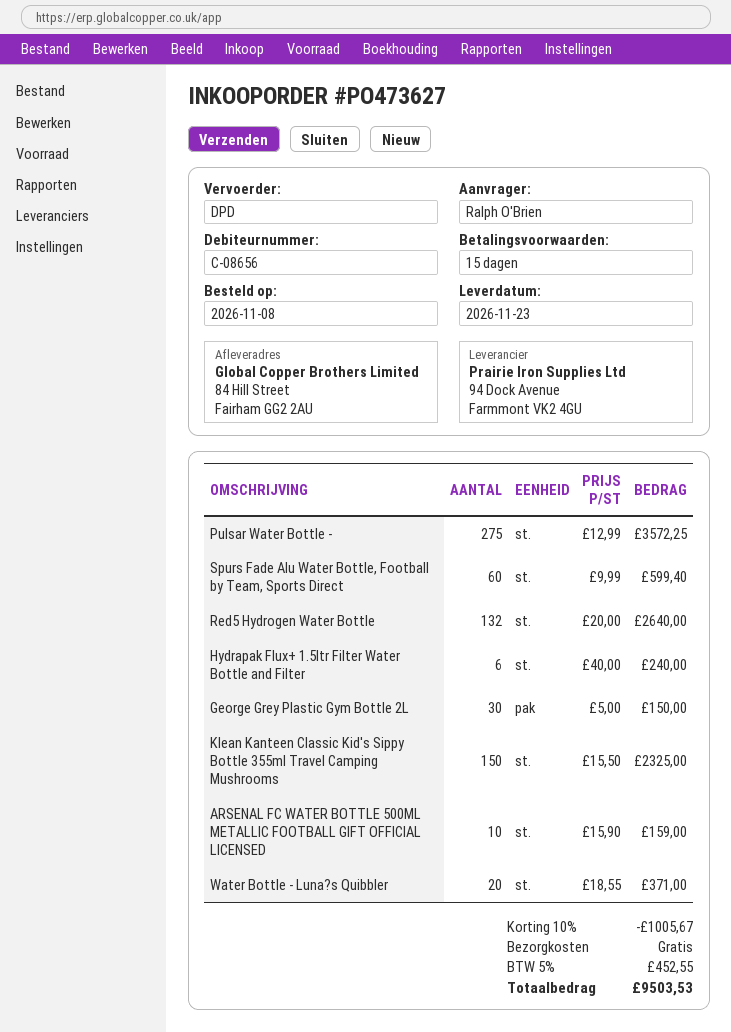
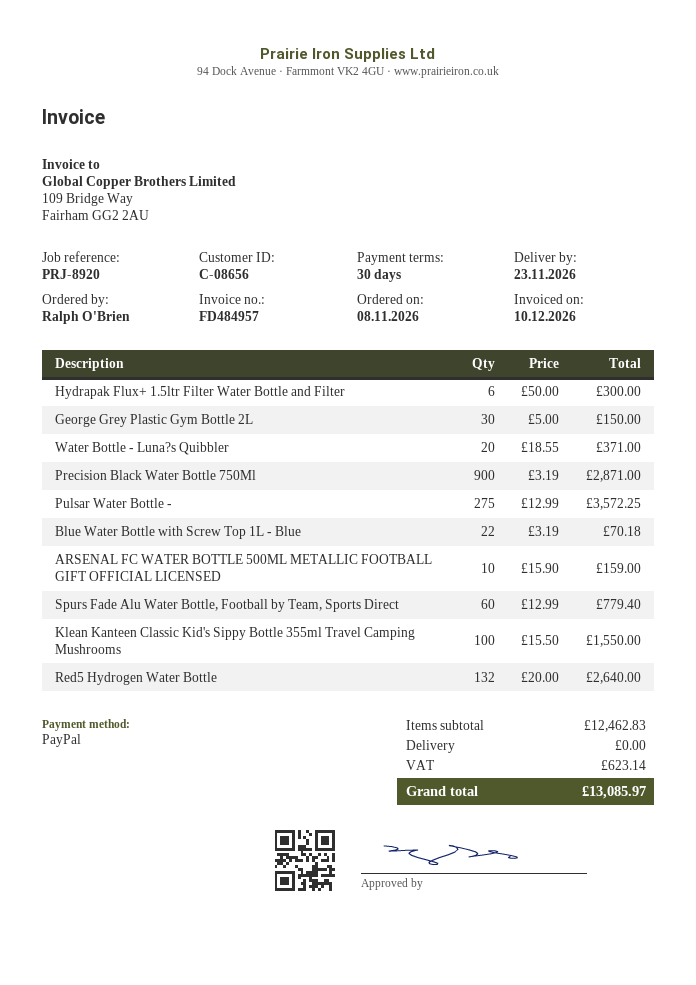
payment terms: 15 days -> 30 days
Spurs Fade Alu Water Bottle, Football by Team, Sports Direct: 60 x 9.99 = 599.40 -> 60 x 12.99 = 779.40
Hydrapak Flux+ 1.5ltr Filter Water Bottle and Filter: 6 x 40.00 = 240.00 -> 6 x 50.00 = 300.00
Klean Kanteen Classic Kid's Sippy Bottle 355ml Travel Camping Mushrooms: 150 x 15.50 = 2325.00 -> 100 x 15.50 = 1550.00
Precision Black Water Bottle 750Ml: none -> 900 x 3.19 = 2871.00
Blue Water Bottle with Screw Top 1L - Blue: none -> 22 x 3.19 = 70.18
discount: 10% = 1005.67 -> none
tax: 452.55 -> 623.14
total: 9503.53 -> 13085.97

